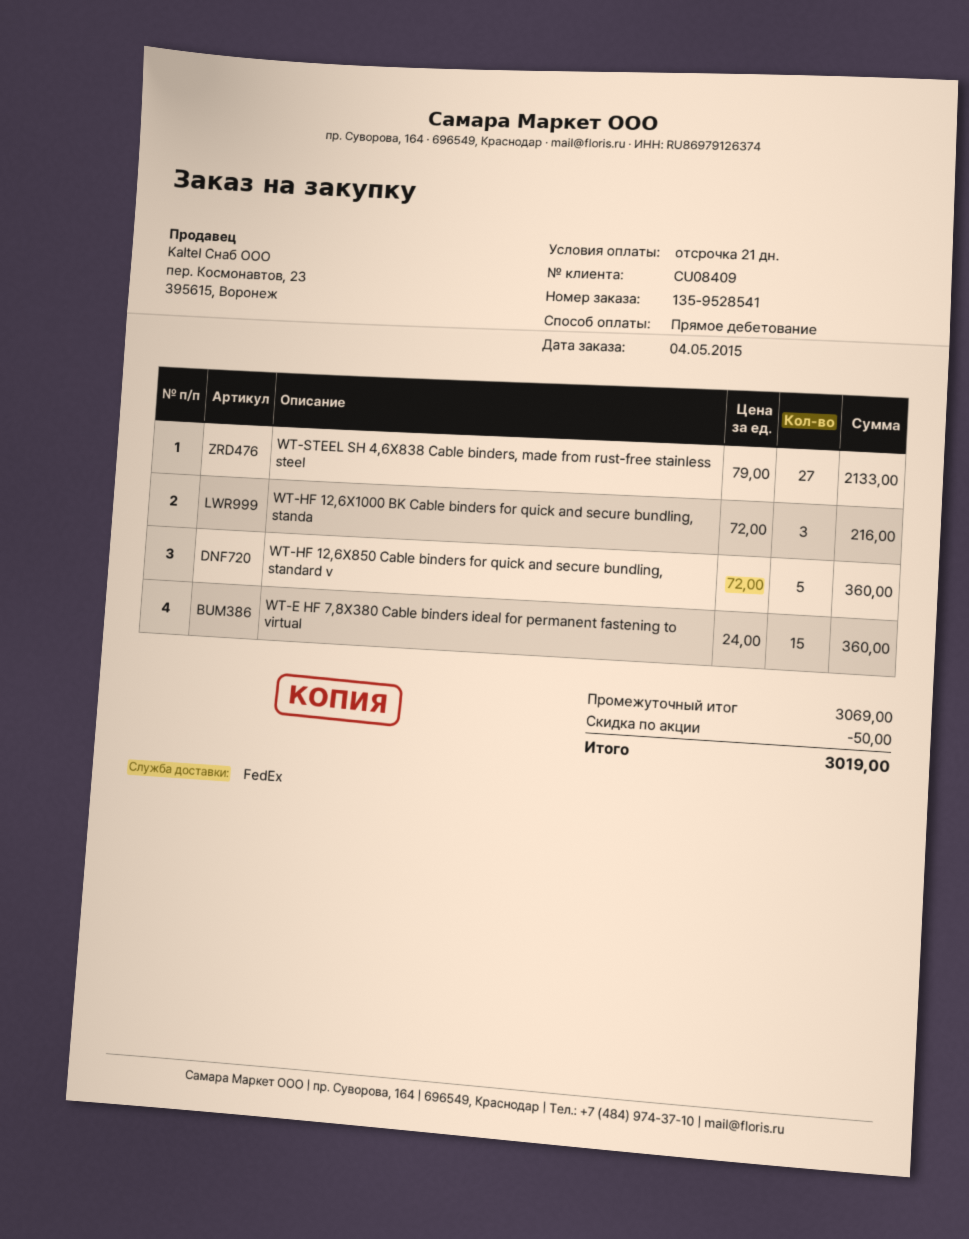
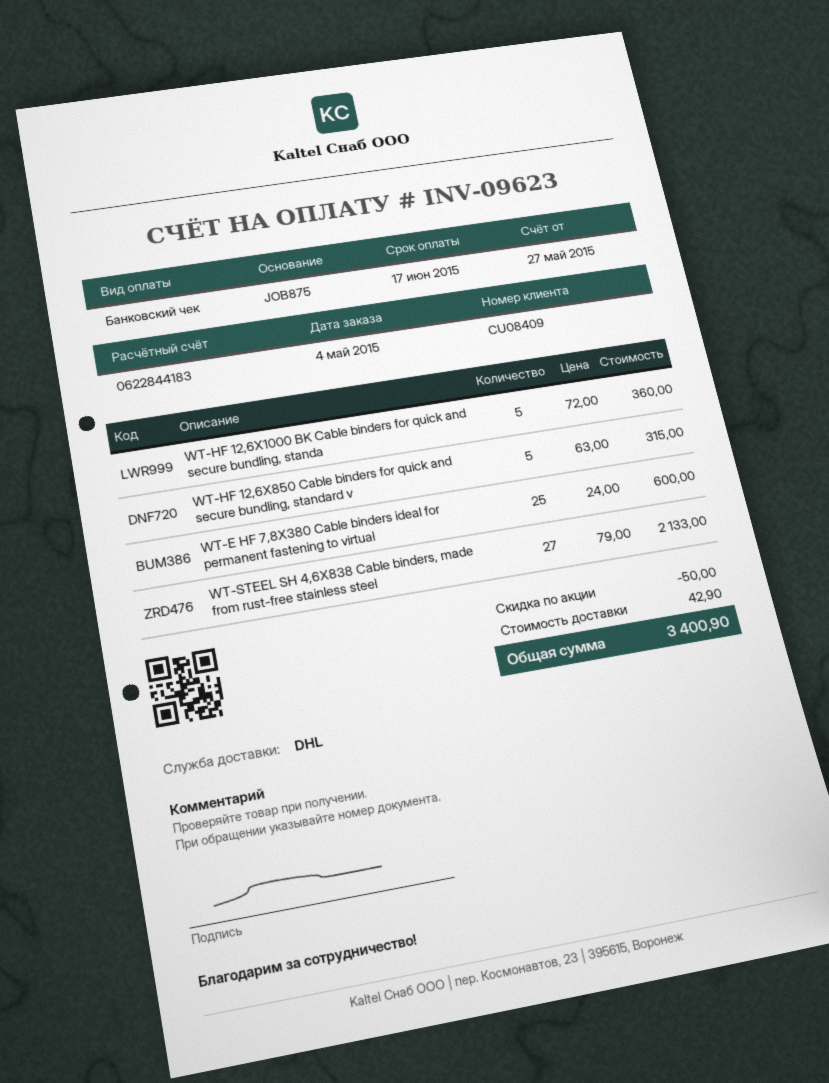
payment method: direct debit -> cheque
shipping method: FedEx -> DHL
WT-HF 12,6X1000 BK Cable binders for quick and secure bundling, standa: 3 x 72.00 = 216.00 -> 5 x 72.00 = 360.00
WT-HF 12,6X850 Cable binders for quick and secure bundling, standard v: 5 x 72.00 = 360.00 -> 5 x 63.00 = 315.00
WT-E HF 7,8X380 Cable binders ideal for permanent fastening to virtual: 15 x 24.00 = 360.00 -> 25 x 24.00 = 600.00
shipping: none -> 42.90
total: 3019.00 -> 3400.90

